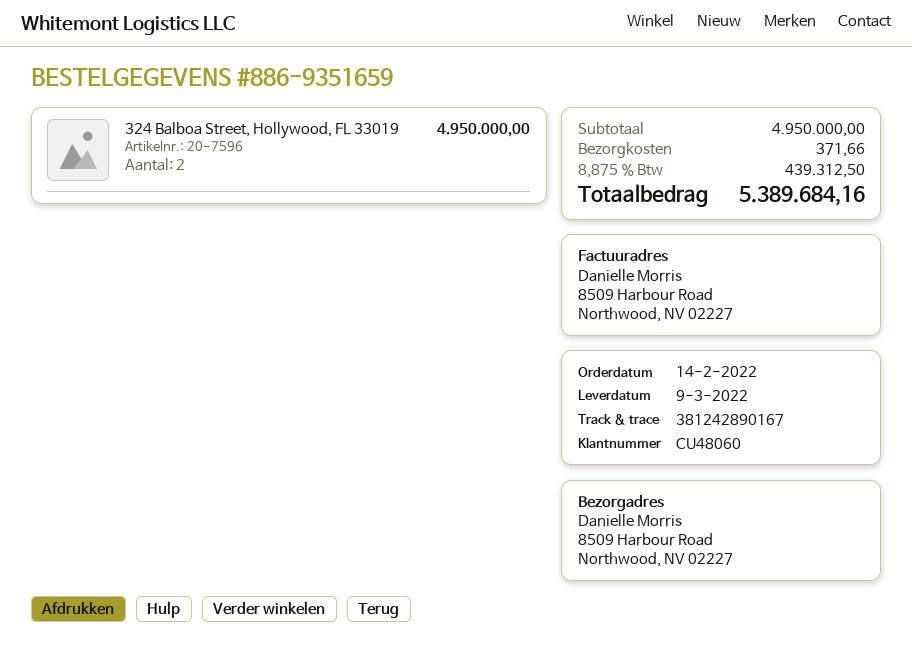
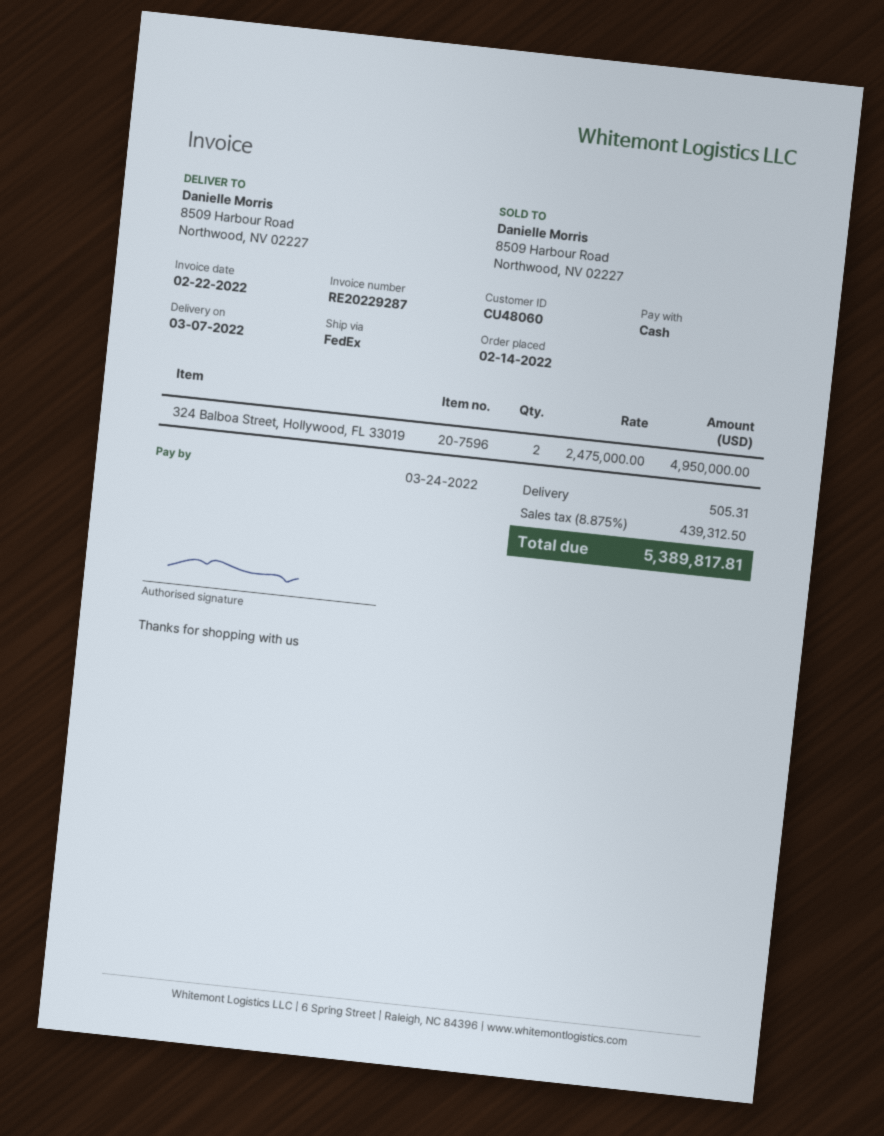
delivery date: 2022-03-09 -> 2022-03-07
shipping: 371.66 -> 505.31
total: 5389684.16 -> 5389817.81

